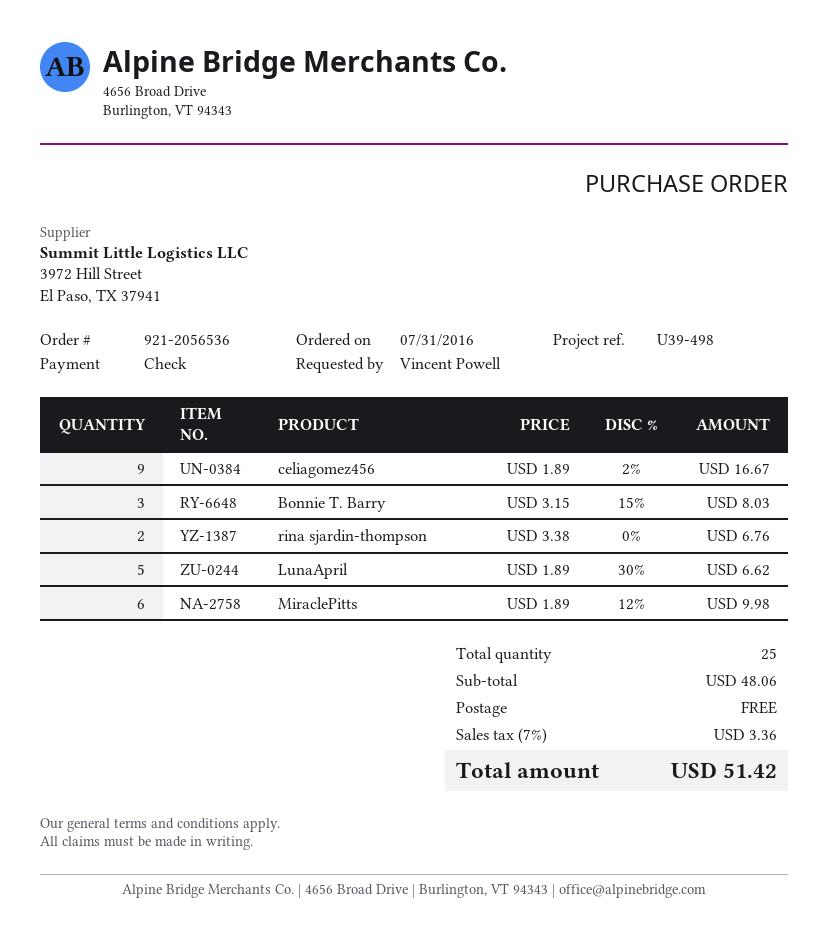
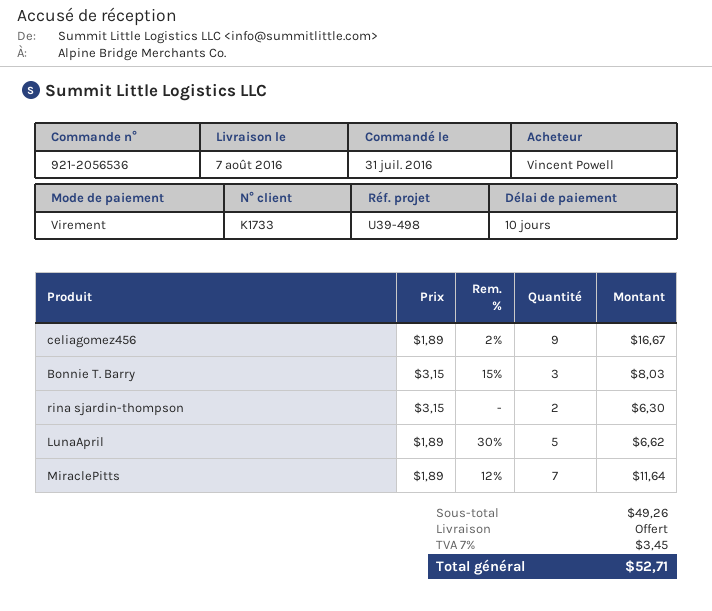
payment method: cheque -> bank transfer
rina sjardin-thompson: 2 x 3.38 = 6.76 -> 2 x 3.15 = 6.30
MiraclePitts: 6 x 1.89 - 12% = 9.98 -> 7 x 1.89 - 12% = 11.64
subtotal: 48.06 -> 49.26
tax: 7% = 3.36 -> 7% = 3.45
total: 51.42 -> 52.71

